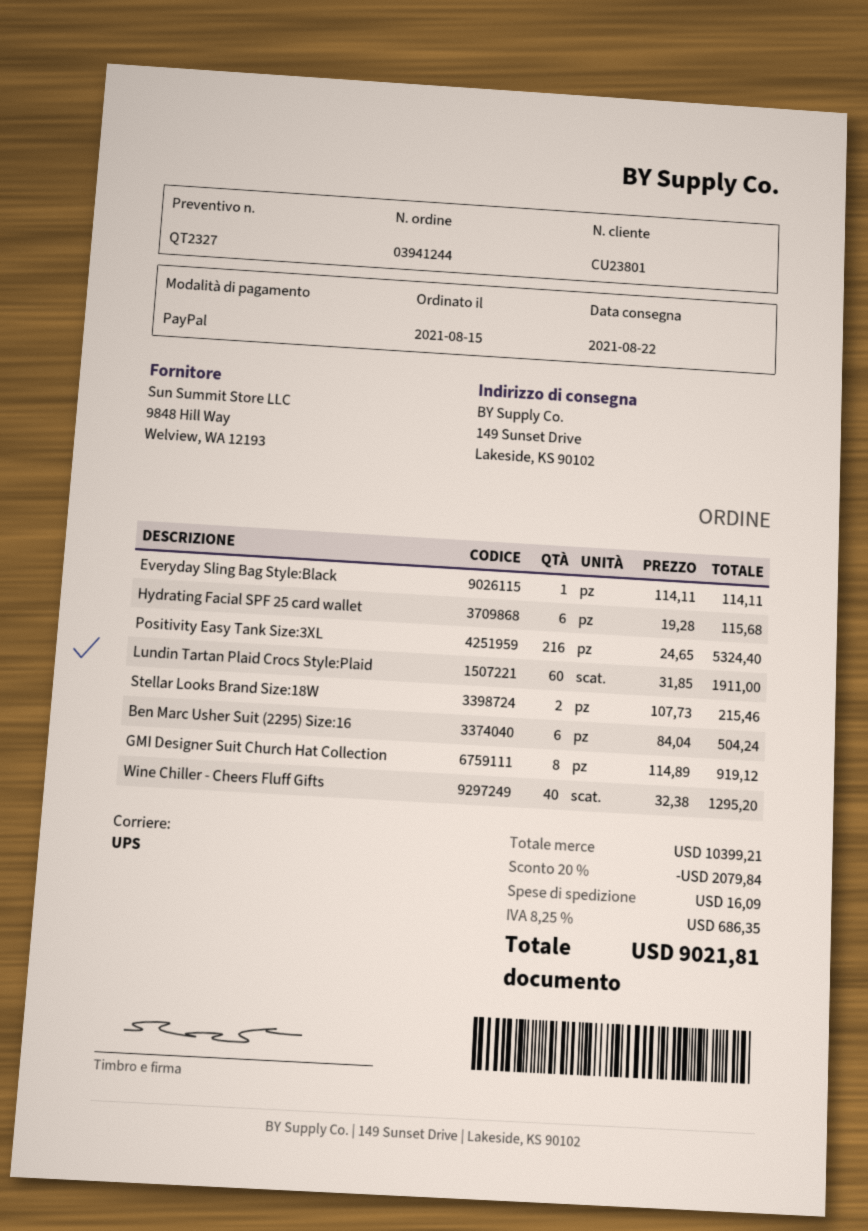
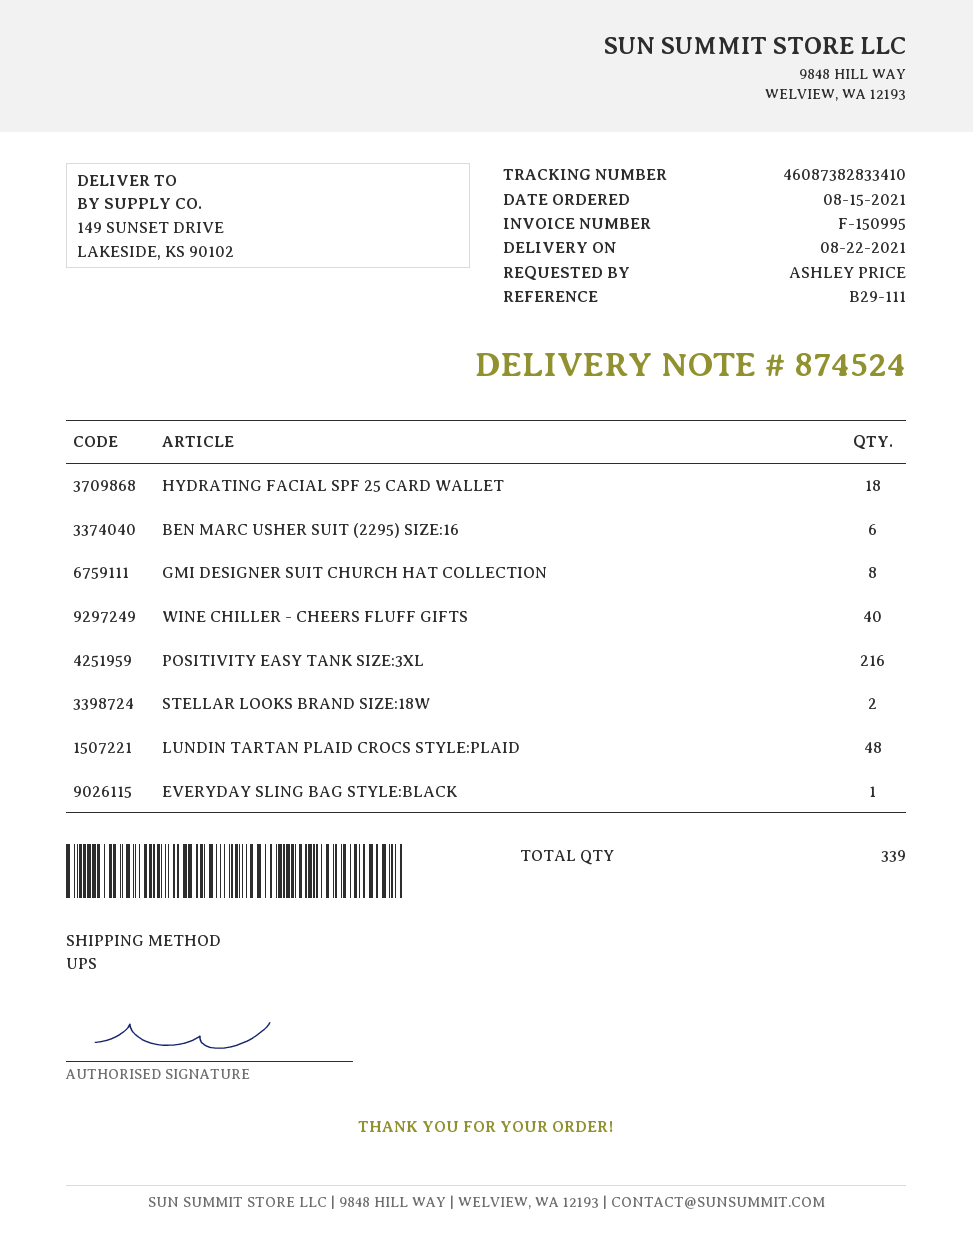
Hydrating Facial SPF 25 card wallet: 6 -> 18
Lundin Tartan Plaid Crocs Style:Plaid: 60 -> 48

